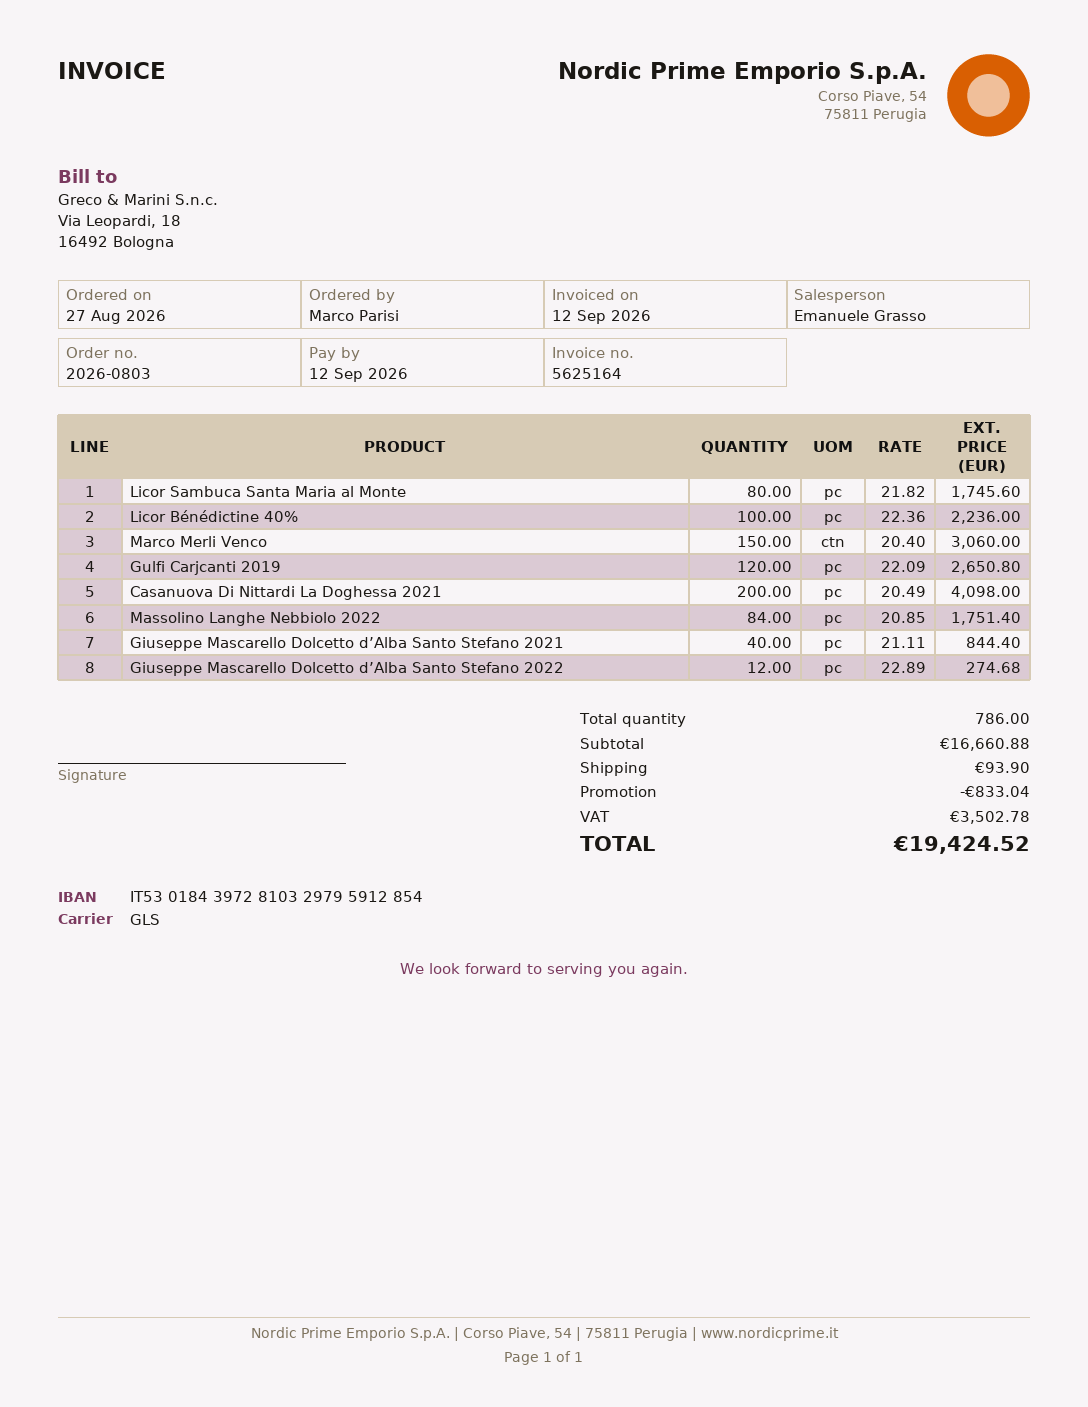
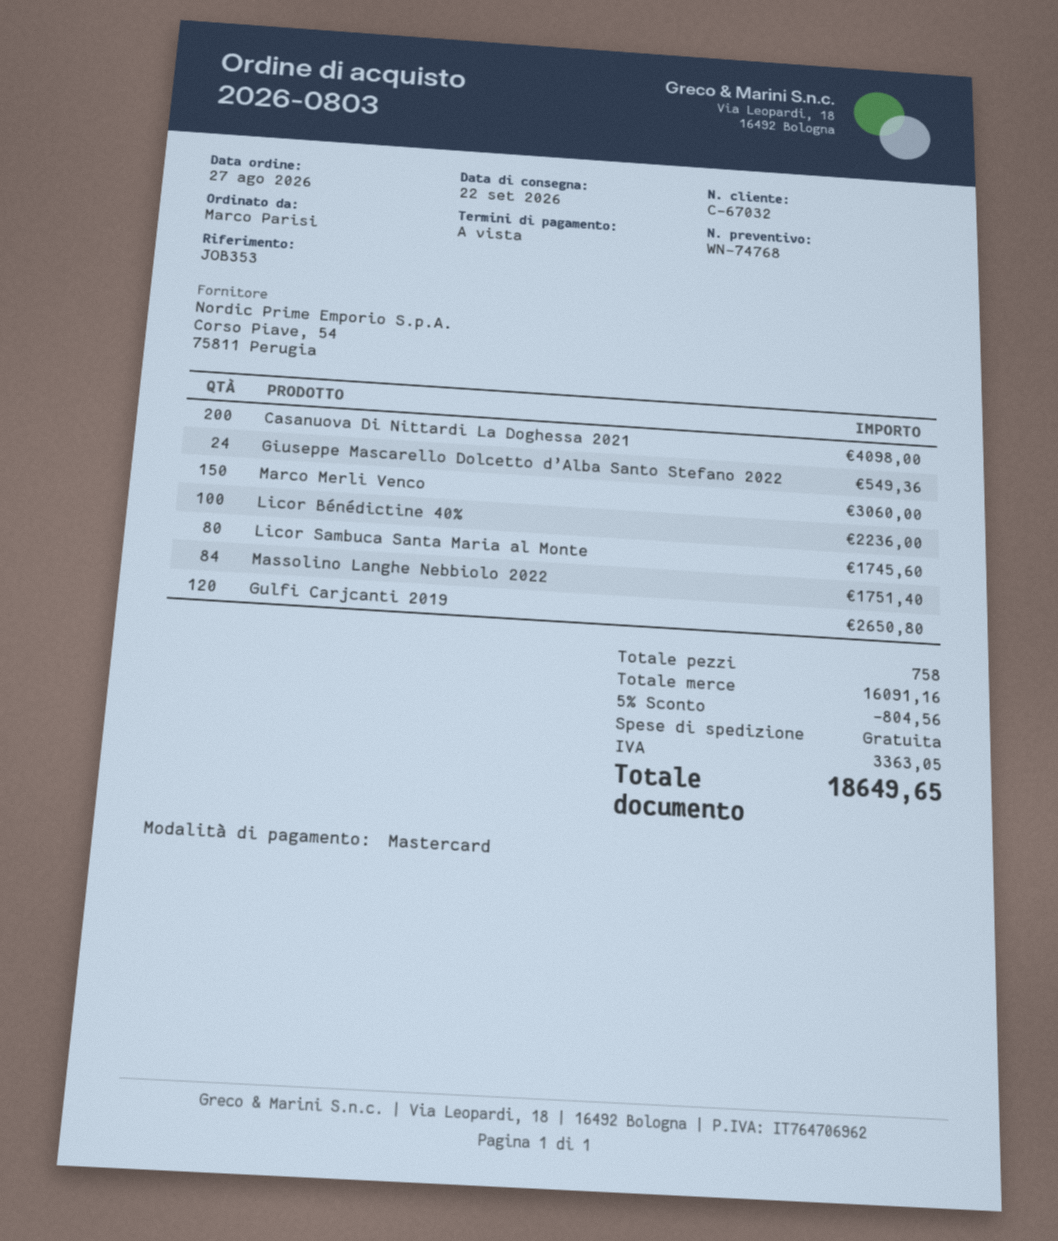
Giuseppe Mascarello Dolcetto d’Alba Santo Stefano 2021: 40 for 844.40 -> none
Giuseppe Mascarello Dolcetto d’Alba Santo Stefano 2022: 12 for 274.68 -> 24 for 549.36
total quantity: 786 -> 758
subtotal: 16660.88 -> 16091.16
discount: 833.04 -> 804.56
shipping: 93.90 -> 0.00
tax: 3502.78 -> 3363.05
total: 19424.52 -> 18649.65

